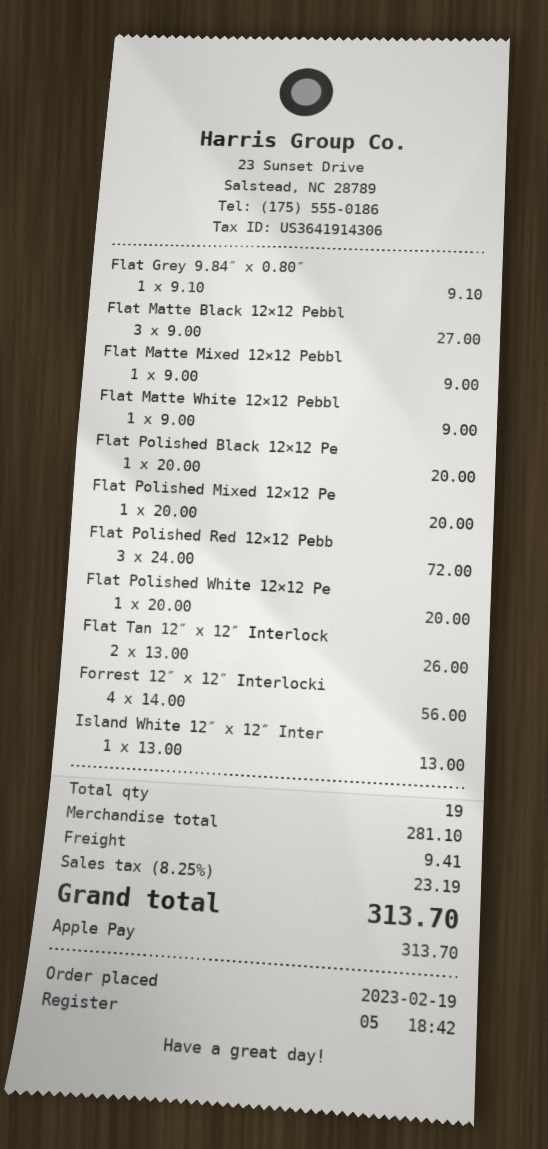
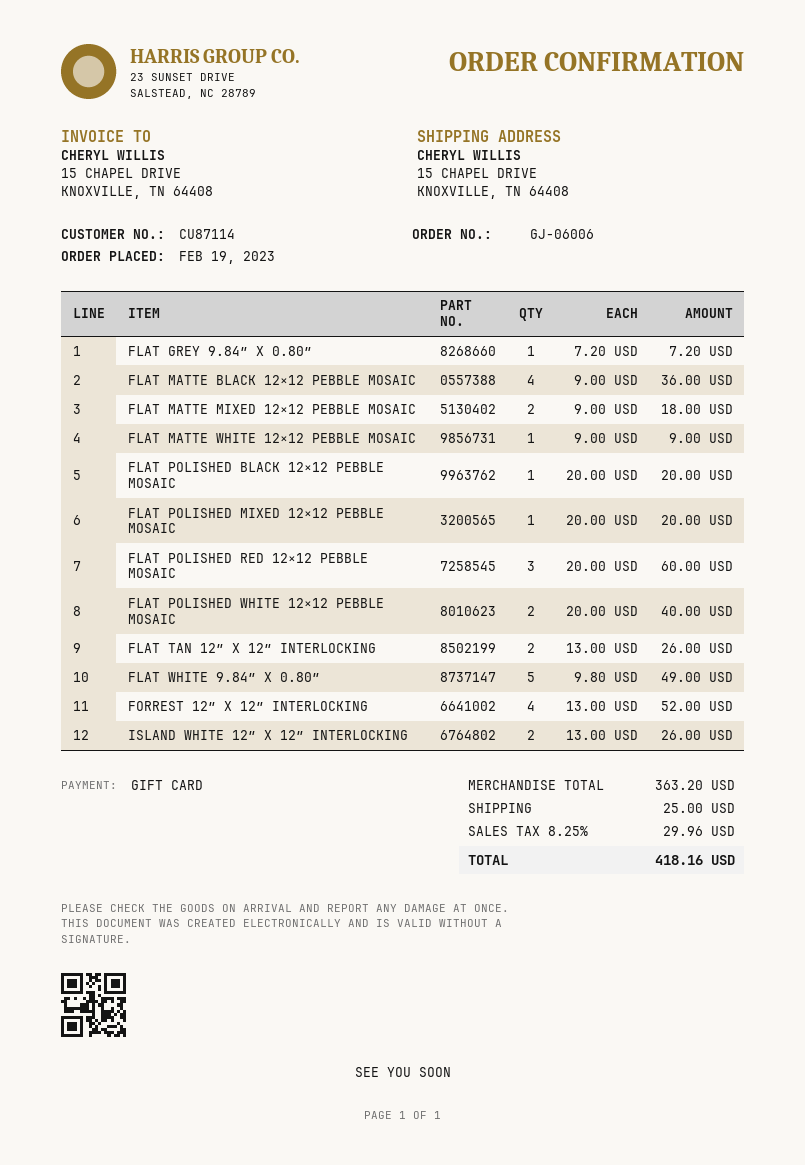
payment method: Apple Pay -> gift card
Flat Grey 9.84″ x 0.80″: 1 x 9.10 = 9.10 -> 1 x 7.20 = 7.20
Flat Matte Black 12×12 Pebbl: 3 x 9.00 = 27.00 -> 4 x 9.00 = 36.00
Flat Matte Mixed 12×12 Pebbl: 1 x 9.00 = 9.00 -> 2 x 9.00 = 18.00
Flat Polished Red 12×12 Pebb: 3 x 24.00 = 72.00 -> 3 x 20.00 = 60.00
Flat Polished White 12×12 Pe: 1 x 20.00 = 20.00 -> 2 x 20.00 = 40.00
Forrest 12″ x 12″ Interlocki: 4 x 14.00 = 56.00 -> 4 x 13.00 = 52.00
Island White 12″ x 12″ Inter: 1 x 13.00 = 13.00 -> 2 x 13.00 = 26.00
FLAT WHITE 9.84″ X 0.80″: none -> 5 x 9.80 = 49.00
subtotal: 281.10 -> 363.20
shipping: 9.41 -> 25.00
tax: 8.25% = 23.19 -> 8.25% = 29.96
total: 313.70 -> 418.16

